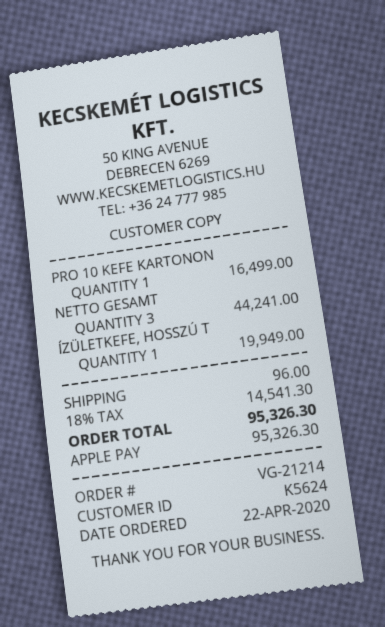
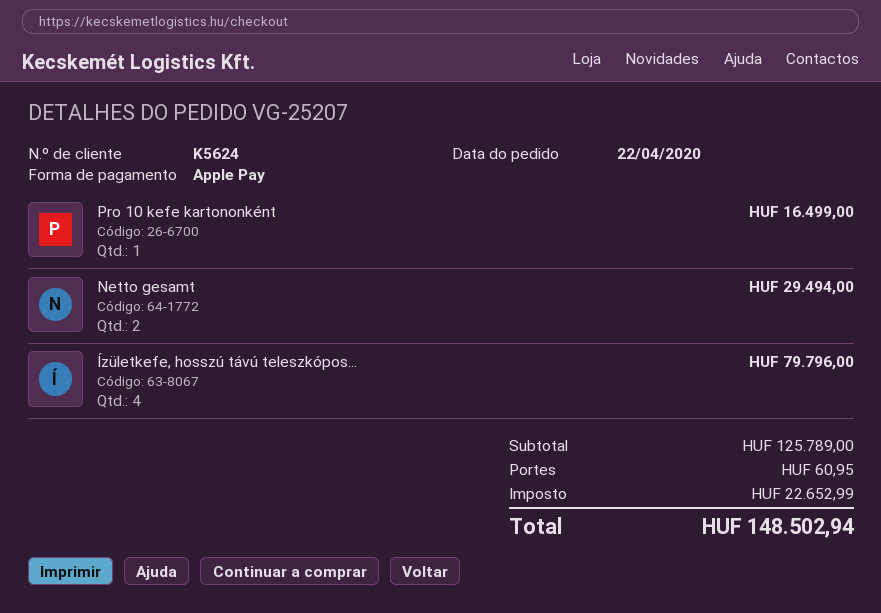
order number: VG-21214 -> VG-25207
NETTO GESAMT: 3 for 44241.00 -> 2 for 29494.00
ÍZÜLETKEFE, HOSSZÚ T: 1 for 19949.00 -> 4 for 79796.00
shipping: 96.00 -> 60.95
tax: 14541.30 -> 22652.99
total: 95326.30 -> 148502.94

